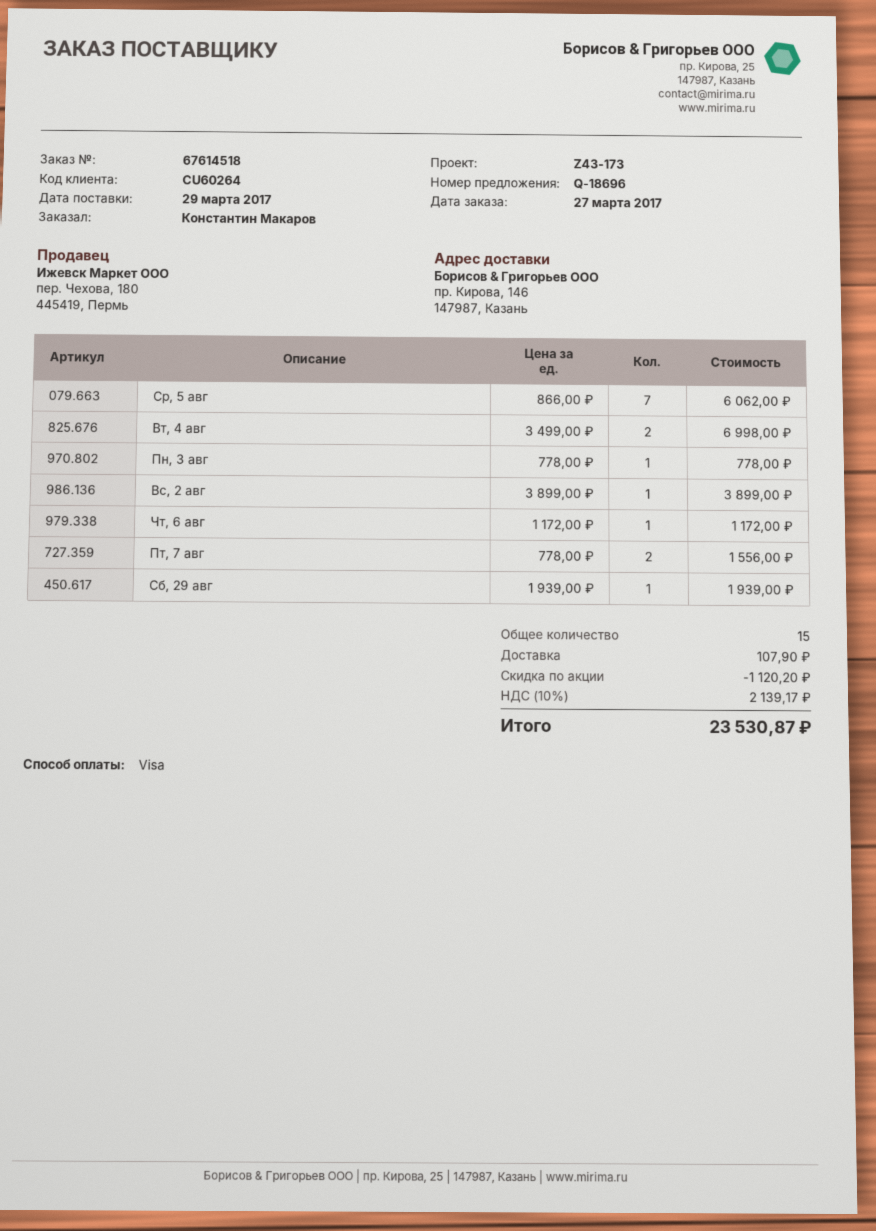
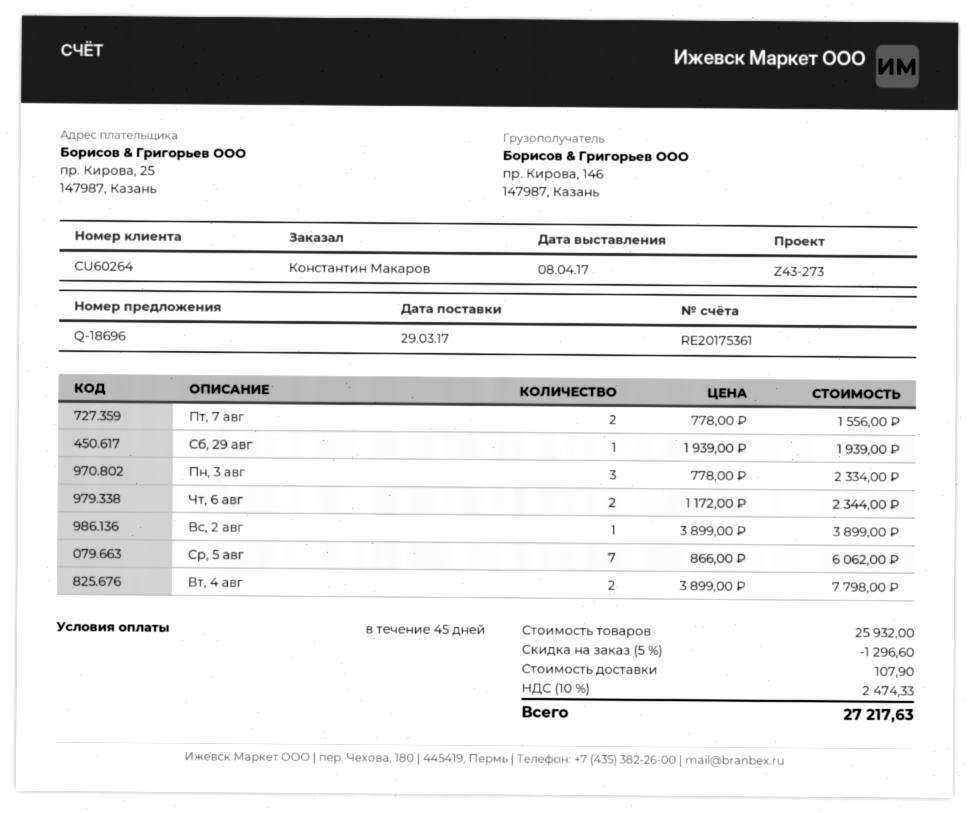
reference: Z43-173 -> Z43-273
Вт, 4 авг: 2 x 3499.00 = 6998.00 -> 2 x 3899.00 = 7798.00
Пн, 3 авг: 1 x 778.00 = 778.00 -> 3 x 778.00 = 2334.00
Чт, 6 авг: 1 x 1172.00 = 1172.00 -> 2 x 1172.00 = 2344.00
discount: 1120.20 -> 1296.60
tax: 10% = 2139.17 -> 10% = 2474.33
total: 23530.87 -> 27217.63

